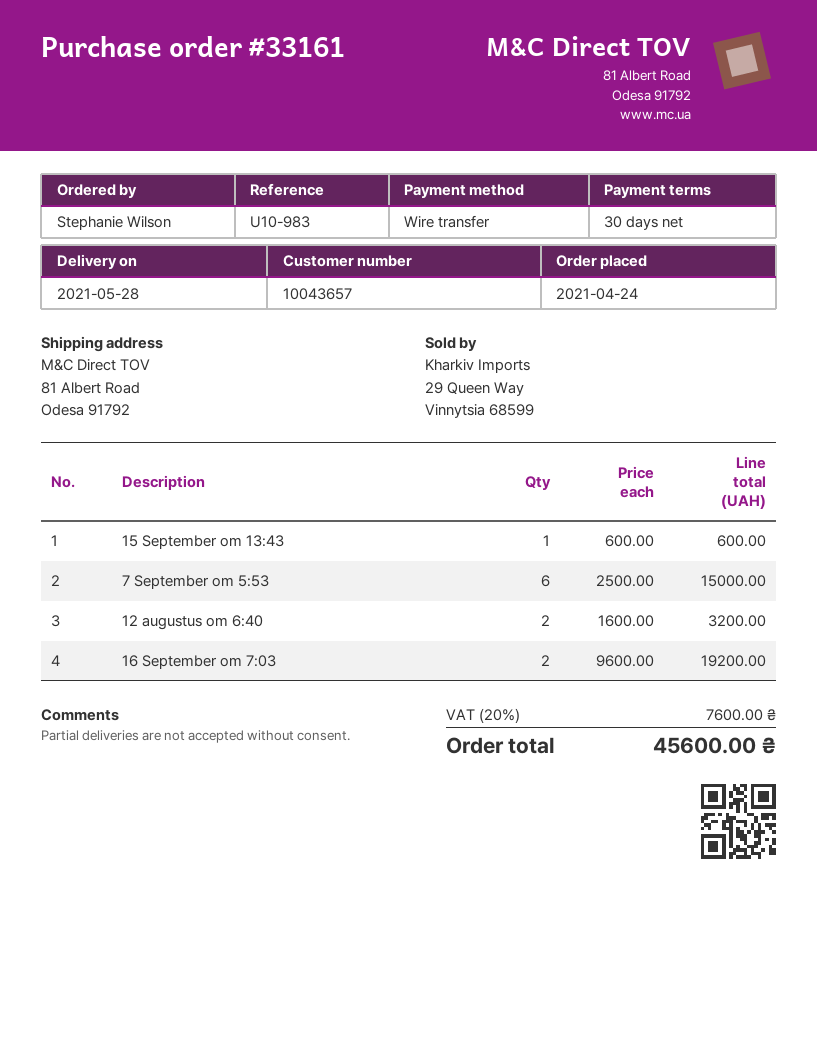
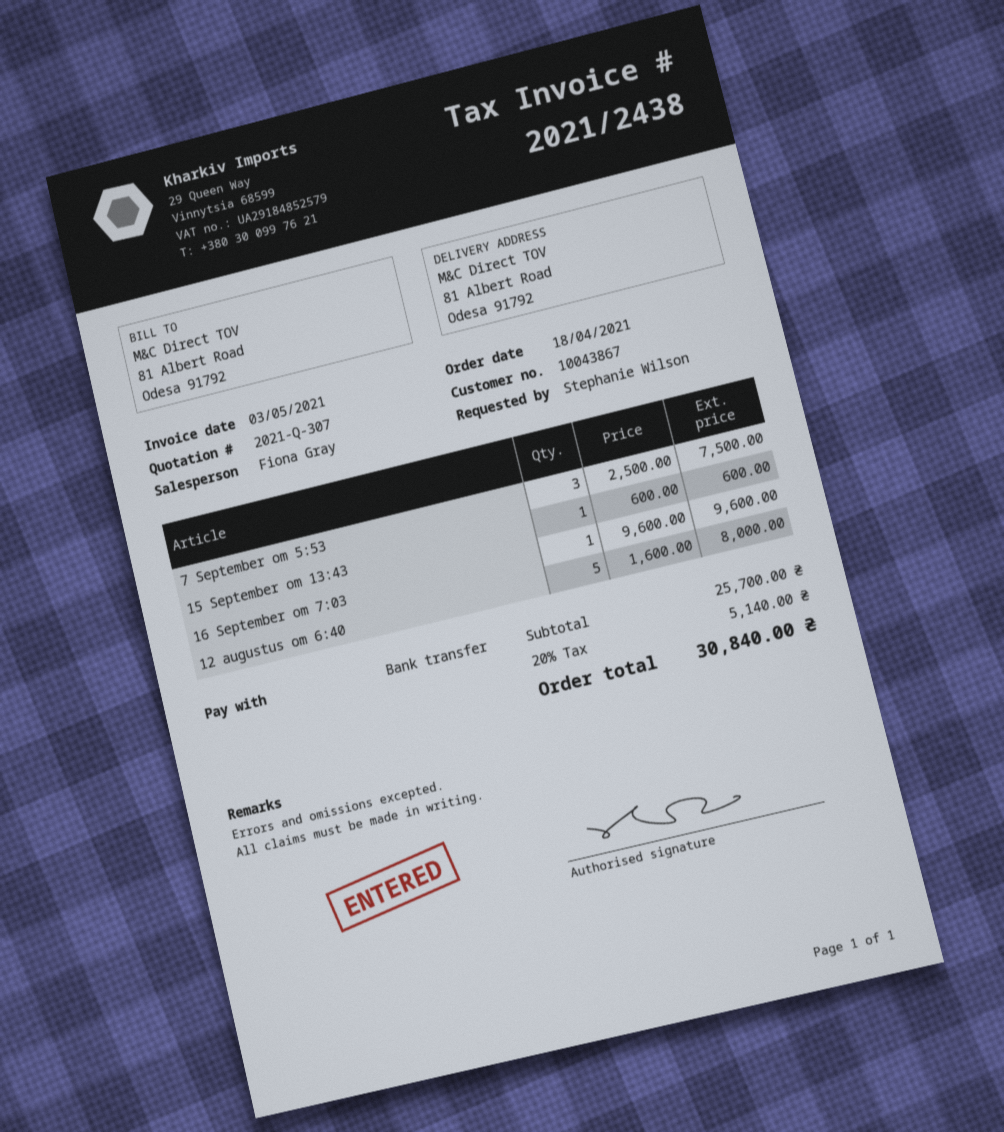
order date: 2021-04-24 -> 2021-04-18
customer number: 10043657 -> 10043867
7 September om 5:53: 6 x 2500.00 = 15000.00 -> 3 x 2500.00 = 7500.00
12 augustus om 6:40: 2 x 1600.00 = 3200.00 -> 5 x 1600.00 = 8000.00
16 September om 7:03: 2 x 9600.00 = 19200.00 -> 1 x 9600.00 = 9600.00
tax: 20% = 7600.00 -> 20% = 5140.00
total: 45600.00 -> 30840.00

